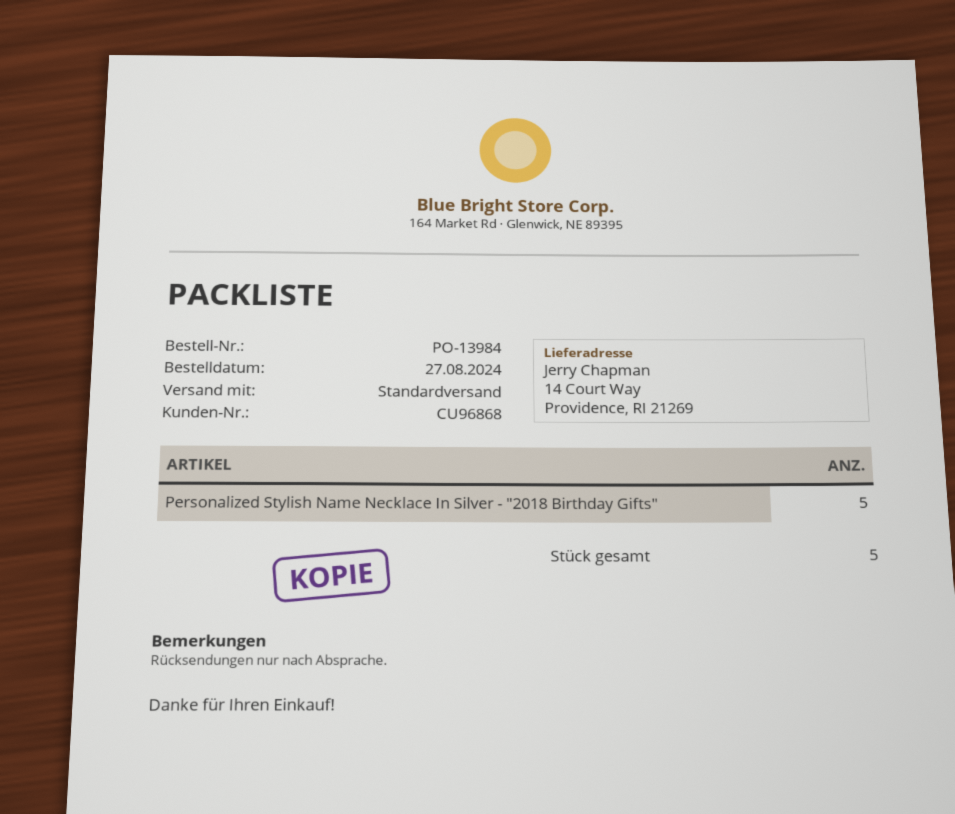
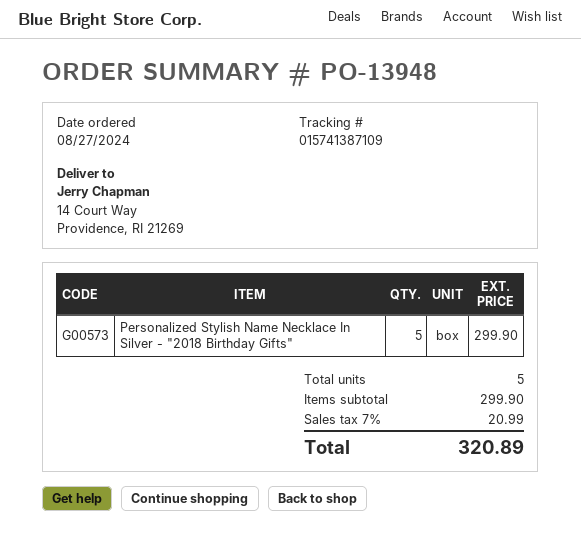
order number: PO-13984 -> PO-13948

